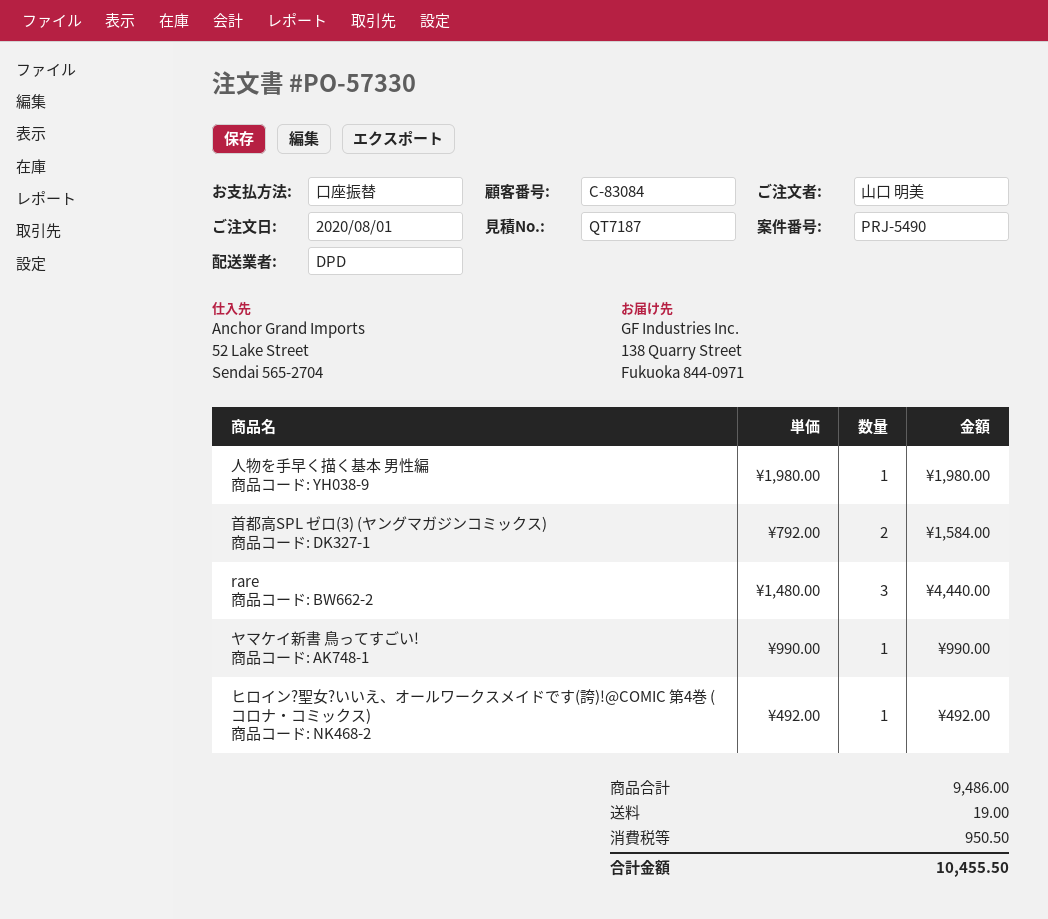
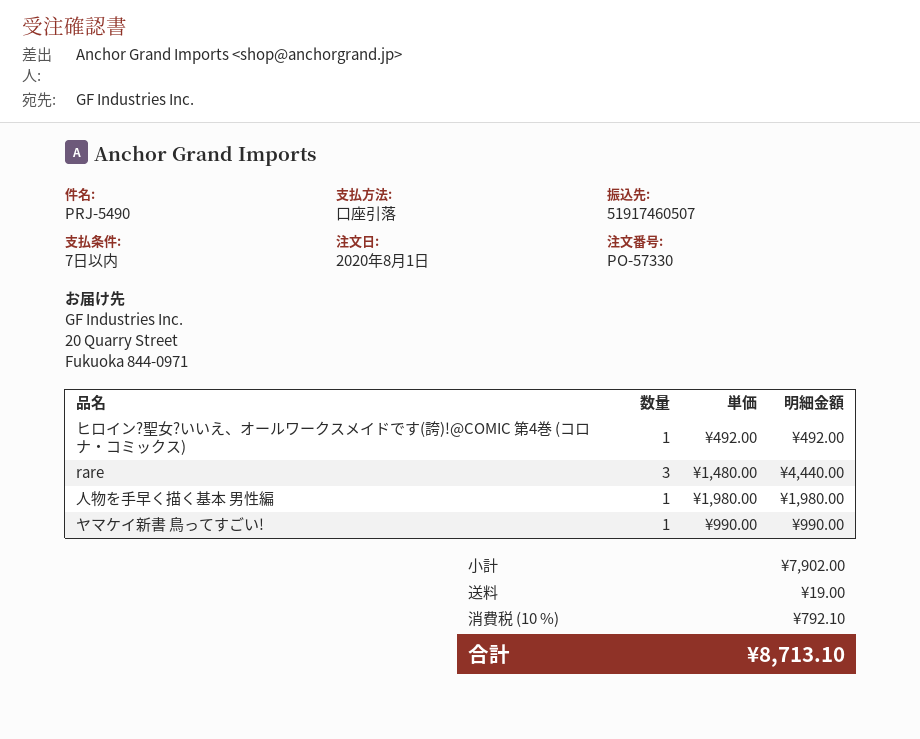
ship to: 138 Quarry Street, Fukuoka 844-0971 -> 20 Quarry Street, Fukuoka 844-0971
首都高SPL ゼロ(3) (ヤングマガジンコミックス): 2 x 792.00 = 1584.00 -> none
subtotal: 9486.00 -> 7902.00
tax: 950.50 -> 792.10
total: 10455.50 -> 8713.10

